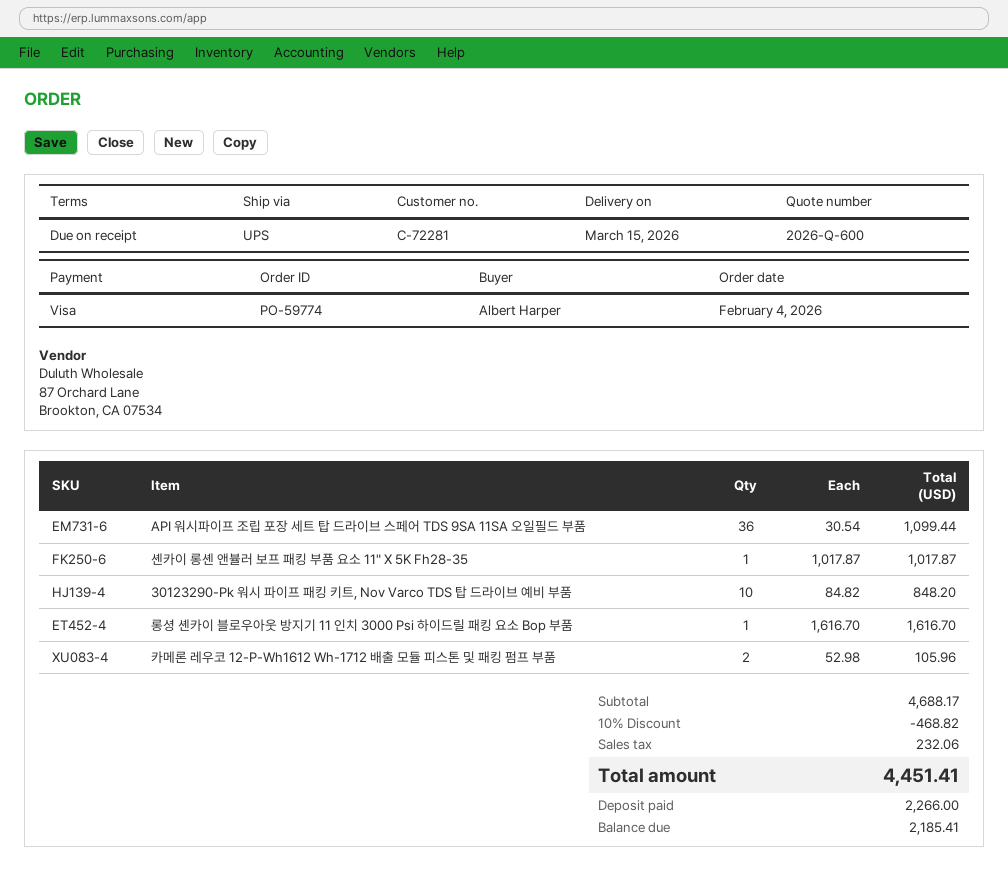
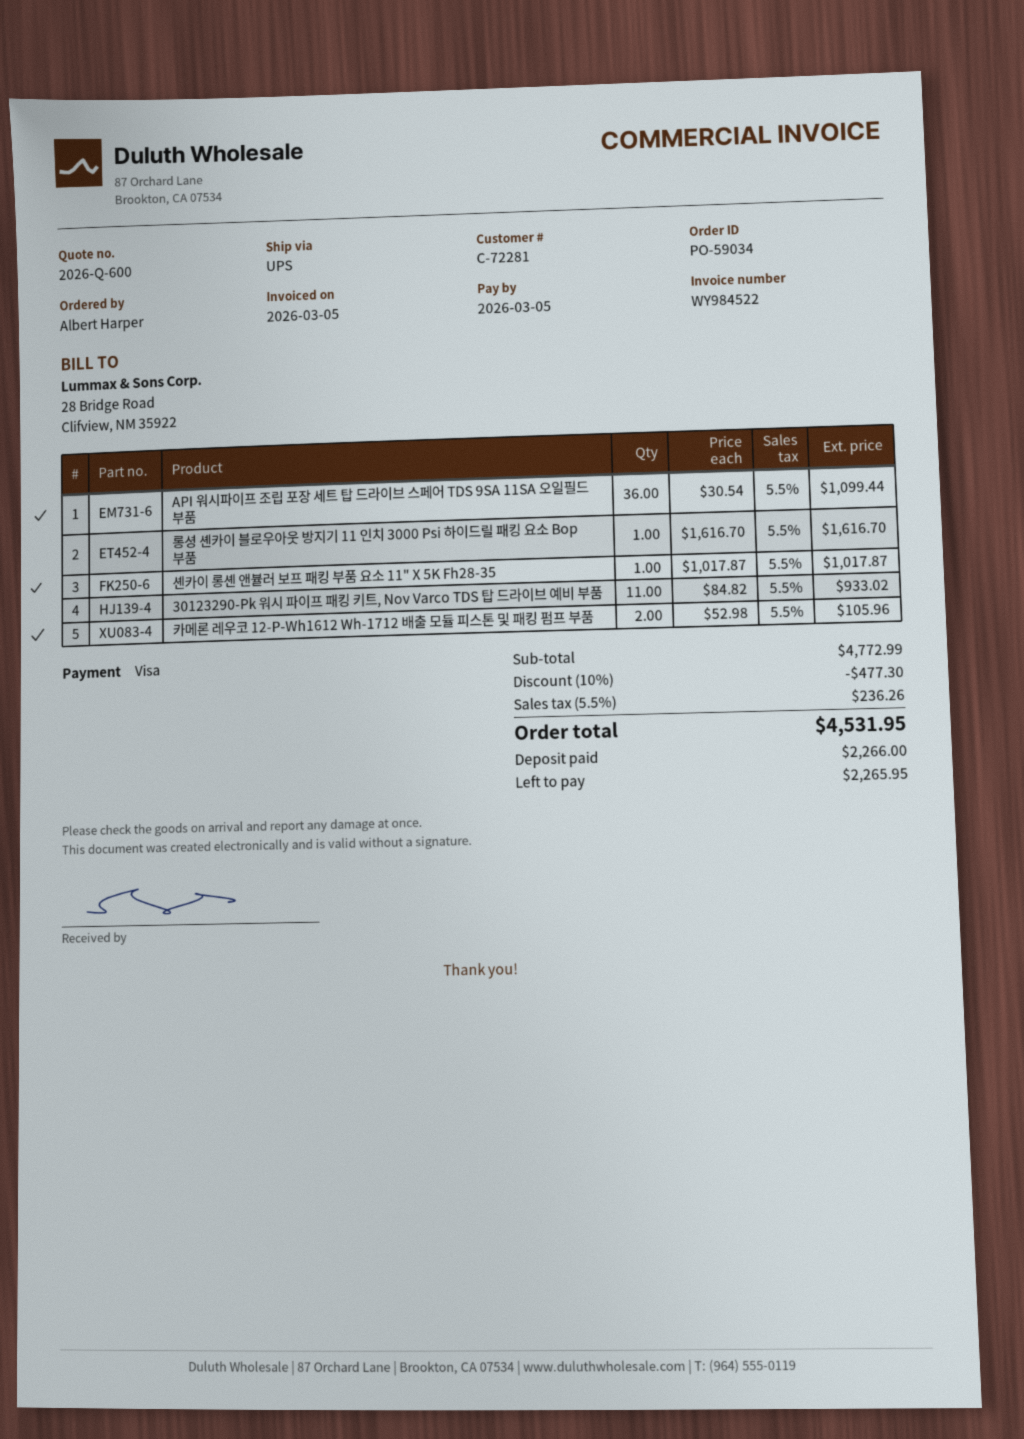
order number: PO-59774 -> PO-59034
30123290-Pk 워시 파이프 패킹 키트, Nov Varco TDS 탑 드라이브 예비 부품: 10 x 84.82 = 848.20 -> 11 x 84.82 = 933.02
subtotal: 4688.17 -> 4772.99
discount: 10% = 468.82 -> 10% = 477.30
tax: 232.06 -> 236.26
total: 4451.41 -> 4531.95
balance: 2185.41 -> 2265.95

